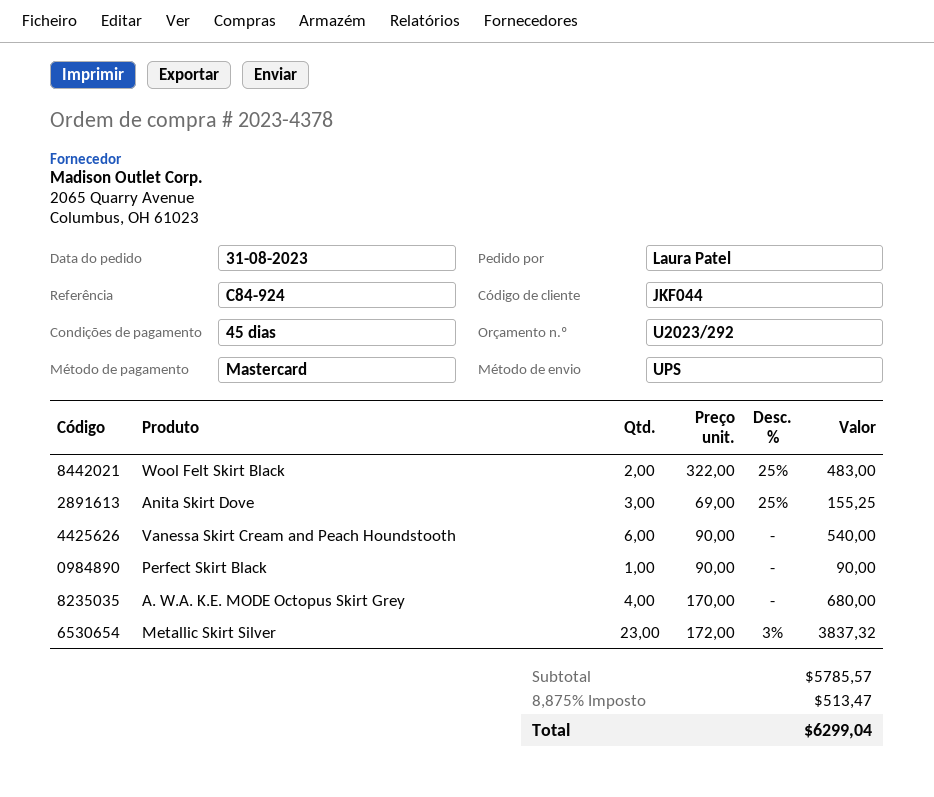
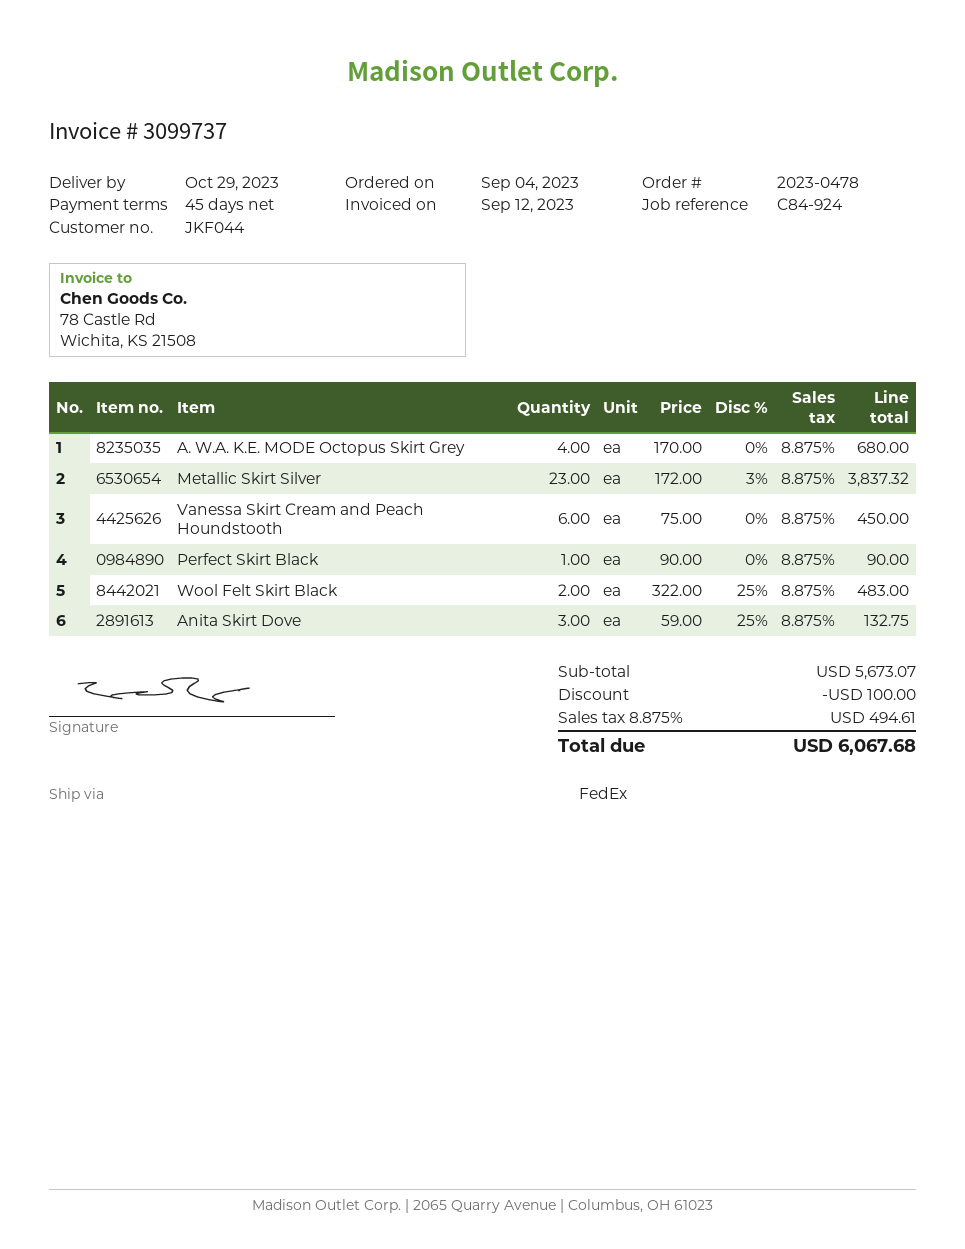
order number: 2023-4378 -> 2023-0478
order date: 2023-08-31 -> 2023-09-04
shipping method: UPS -> FedEx
Anita Skirt Dove: 3 x 69.00 - 25% = 155.25 -> 3 x 59.00 - 25% = 132.75
Vanessa Skirt Cream and Peach Houndstooth: 6 x 90.00 = 540.00 -> 6 x 75.00 = 450.00
subtotal: 5785.57 -> 5673.07
discount: none -> 100.00
tax: 8.875% = 513.47 -> 8.875% = 494.61
total: 6299.04 -> 6067.68

